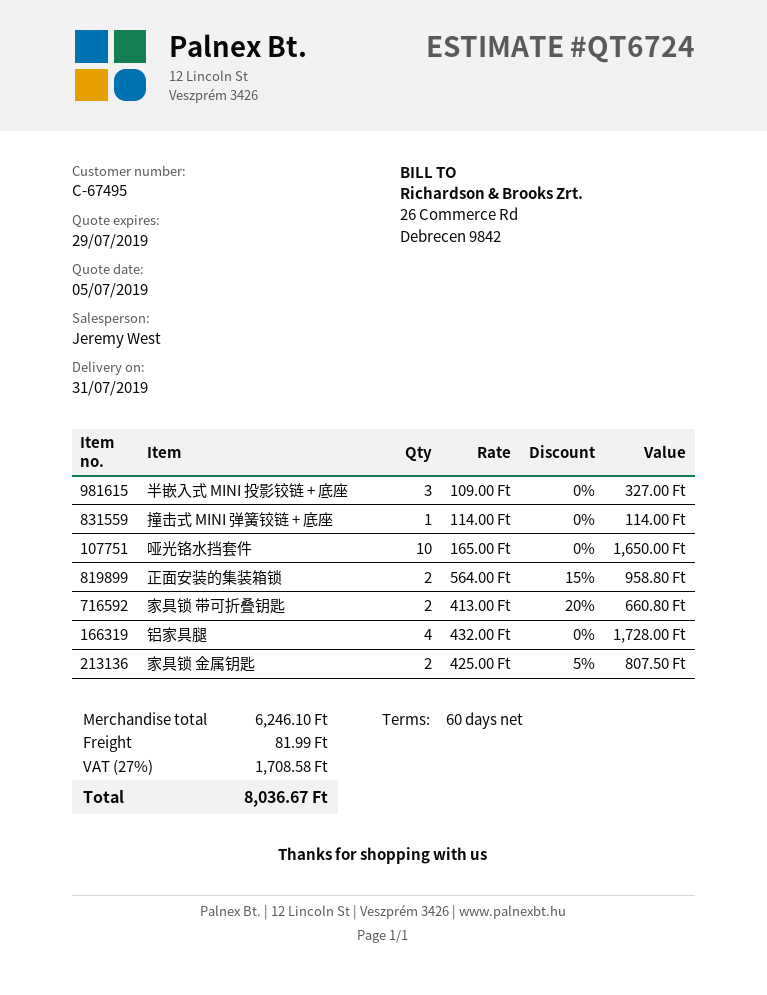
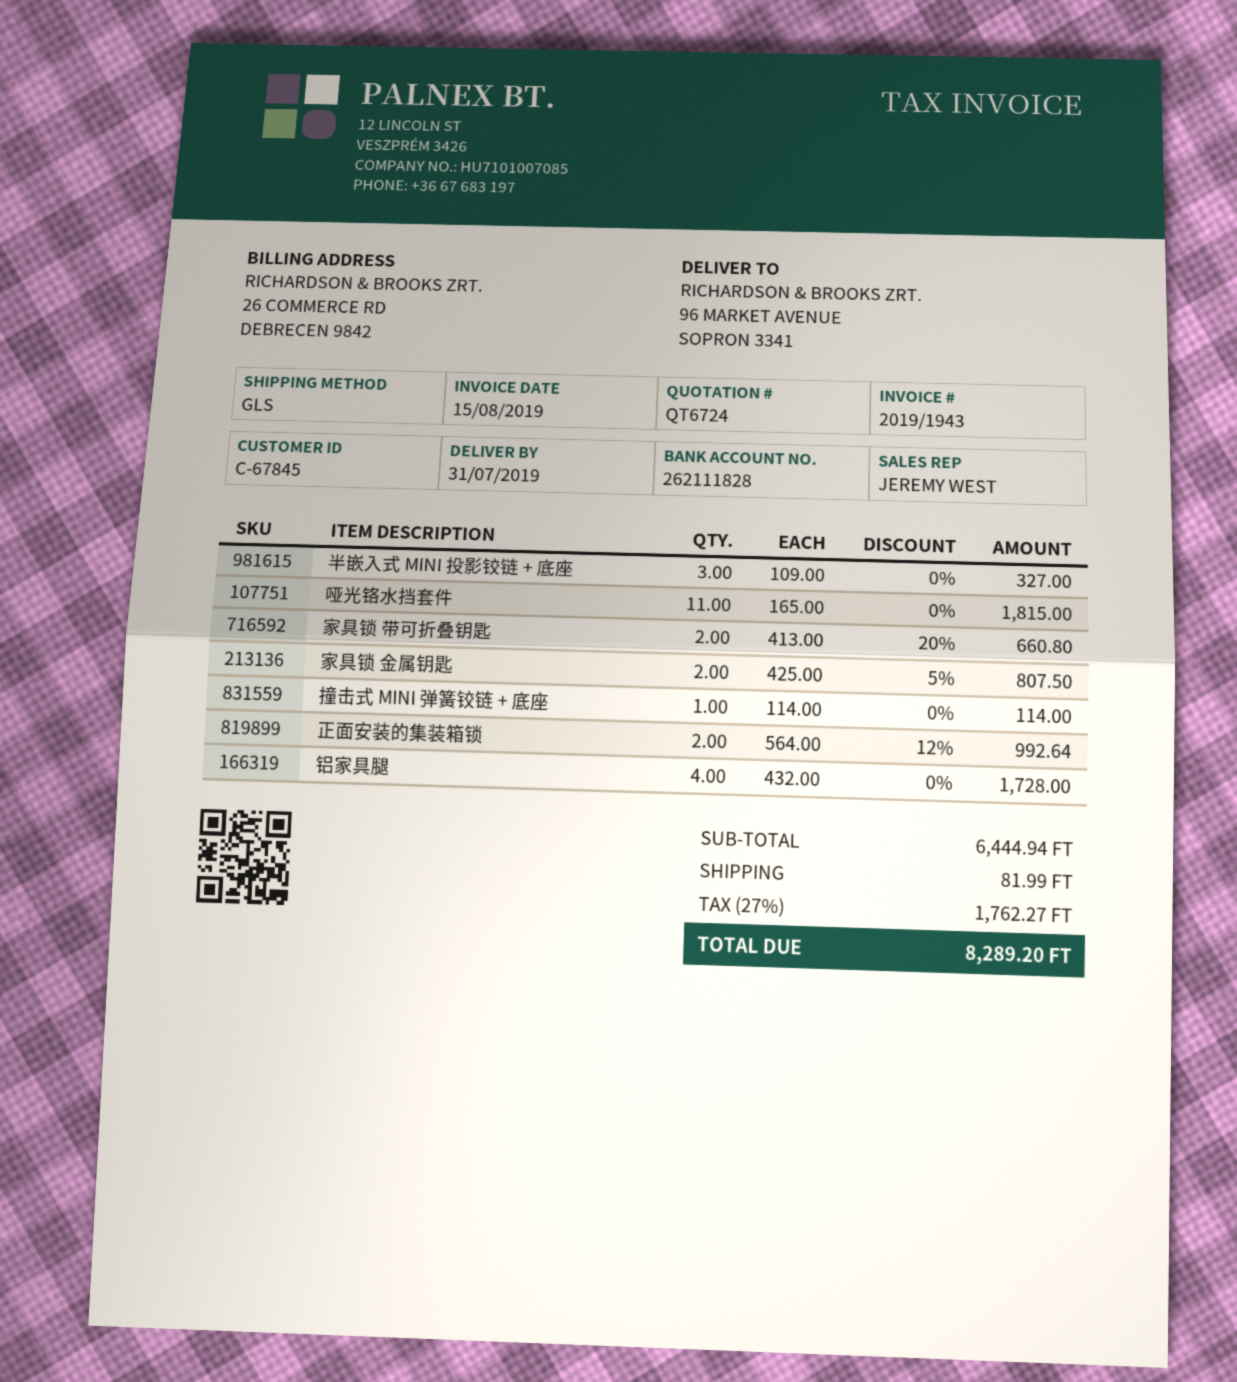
customer number: C-67495 -> C-67845
哑光铬水挡套件: 10 x 165.00 = 1650.00 -> 11 x 165.00 = 1815.00
正面安装的集装箱锁: 2 x 564.00 - 15% = 958.80 -> 2 x 564.00 - 12% = 992.64
subtotal: 6246.10 -> 6444.94
tax: 27% = 1708.58 -> 27% = 1762.27
total: 8036.67 -> 8289.20

